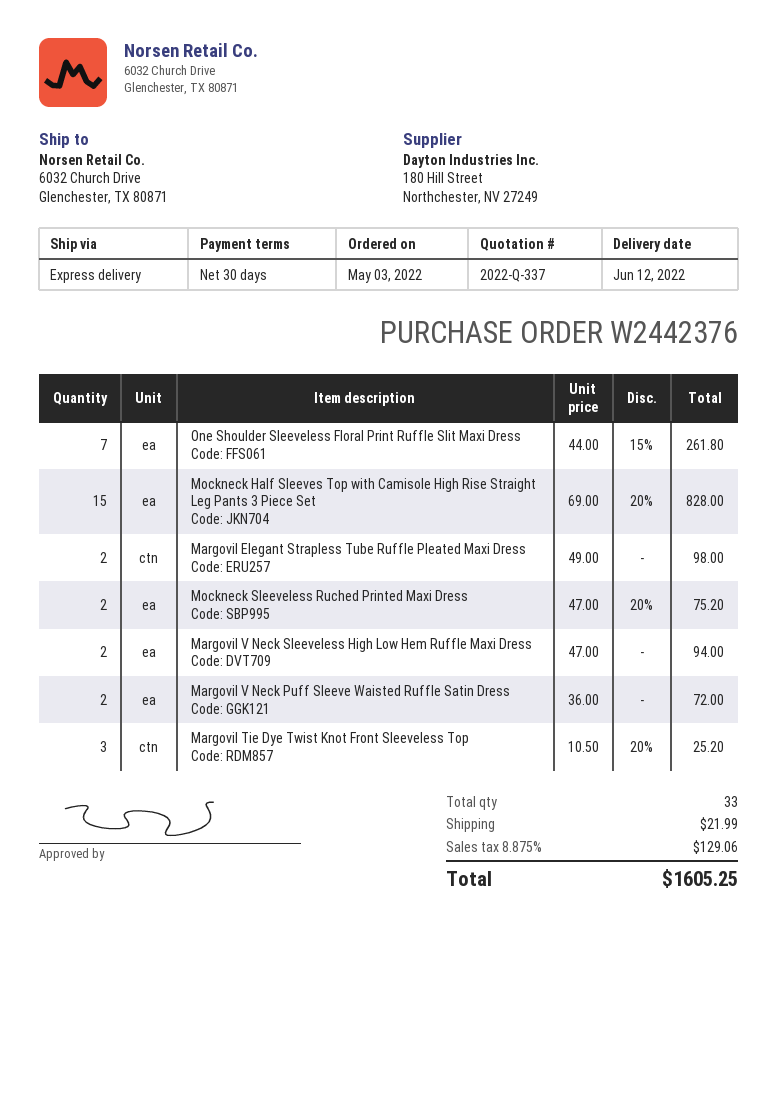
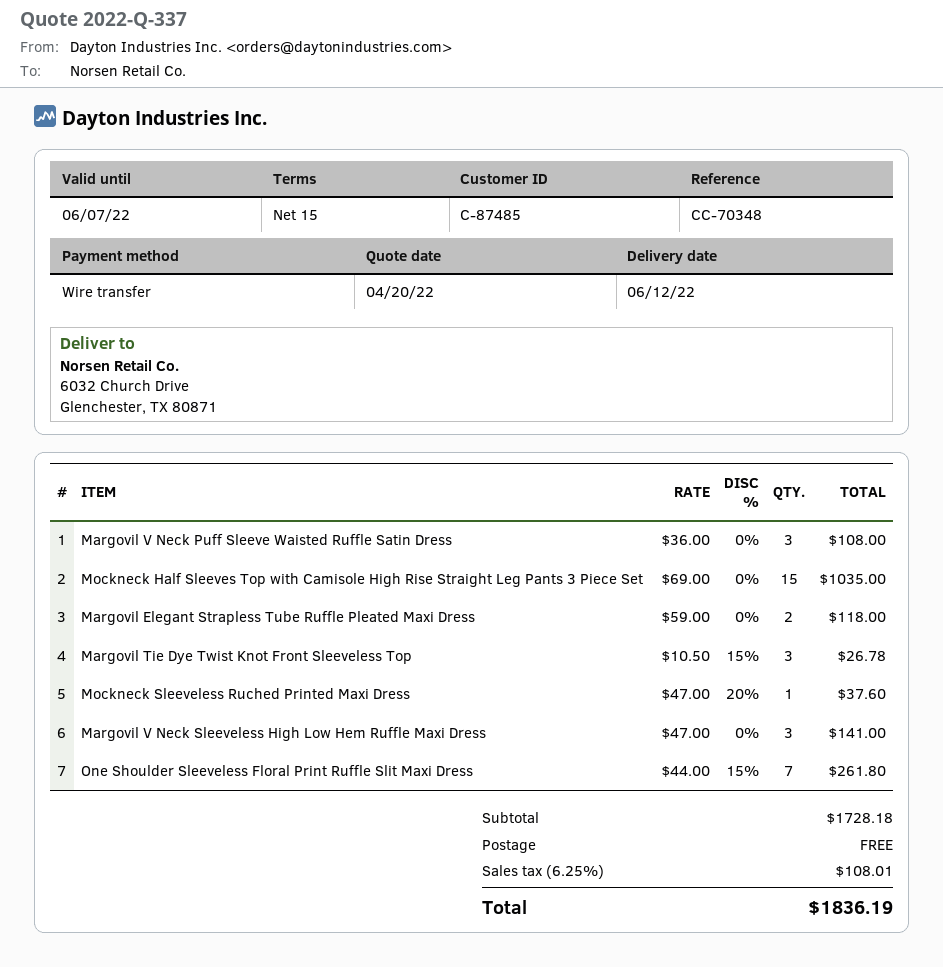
payment terms: 30 days -> 15 days
Mockneck Half Sleeves Top with Camisole High Rise Straight Leg Pants 3 Piece Set: 15 x 69.00 - 20% = 828.00 -> 15 x 69.00 = 1035.00
Margovil Elegant Strapless Tube Ruffle Pleated Maxi Dress: 2 x 49.00 = 98.00 -> 2 x 59.00 = 118.00
Mockneck Sleeveless Ruched Printed Maxi Dress: 2 x 47.00 - 20% = 75.20 -> 1 x 47.00 - 20% = 37.60
Margovil V Neck Sleeveless High Low Hem Ruffle Maxi Dress: 2 x 47.00 = 94.00 -> 3 x 47.00 = 141.00
Margovil V Neck Puff Sleeve Waisted Ruffle Satin Dress: 2 x 36.00 = 72.00 -> 3 x 36.00 = 108.00
Margovil Tie Dye Twist Knot Front Sleeveless Top: 3 x 10.50 - 20% = 25.20 -> 3 x 10.50 - 15% = 26.78
shipping: 21.99 -> 0.00
tax: 8.875% = 129.06 -> 6.25% = 108.01
total: 1605.25 -> 1836.19

